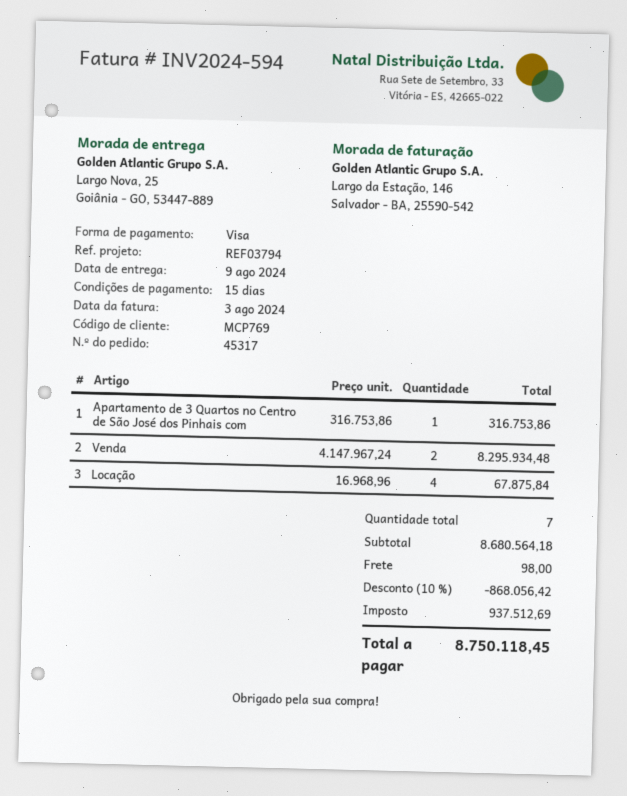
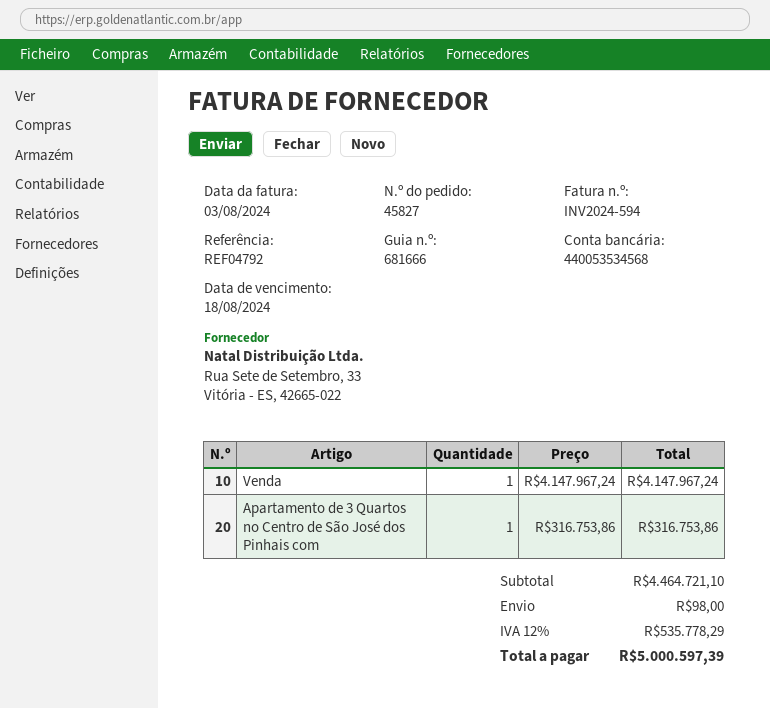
order number: 45317 -> 45827
reference: REF03794 -> REF04792
Venda: 2 x 4147967.24 = 8295934.48 -> 1 x 4147967.24 = 4147967.24
Locação: 4 x 16968.96 = 67875.84 -> none
subtotal: 8680564.18 -> 4464721.10
discount: 10% = 868056.42 -> none
tax: 937512.69 -> 535778.29
total: 8750118.45 -> 5000597.39

